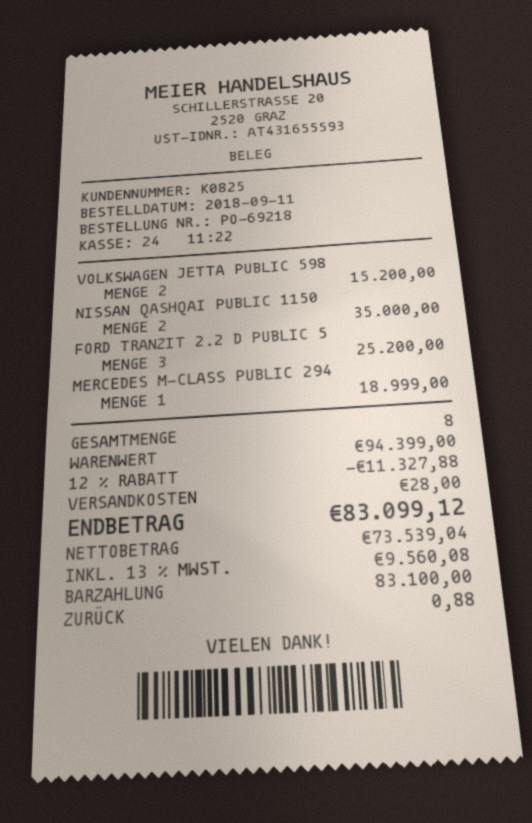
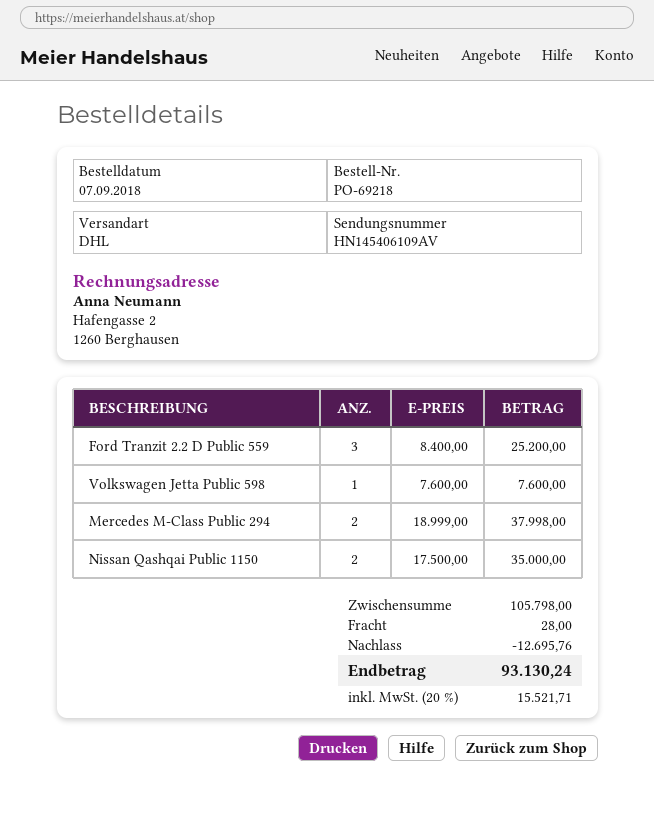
order date: 2018-09-11 -> 2018-09-07
VOLKSWAGEN JETTA PUBLIC 598: 2 for 15200.00 -> 1 for 7600.00
MERCEDES M-CLASS PUBLIC 294: 1 for 18999.00 -> 2 for 37998.00
subtotal: 94399.00 -> 105798.00
discount: 11327.88 -> 12695.76
tax: 13% = 9560.08 -> 20% = 15521.71
total: 83099.12 -> 93130.24

